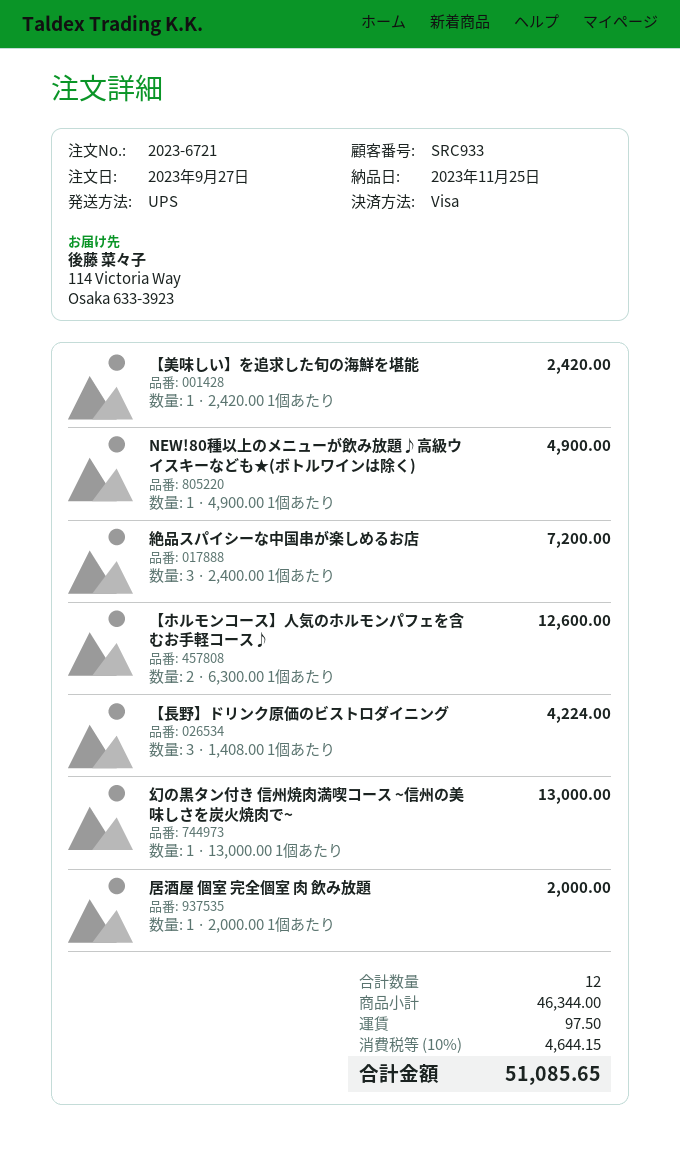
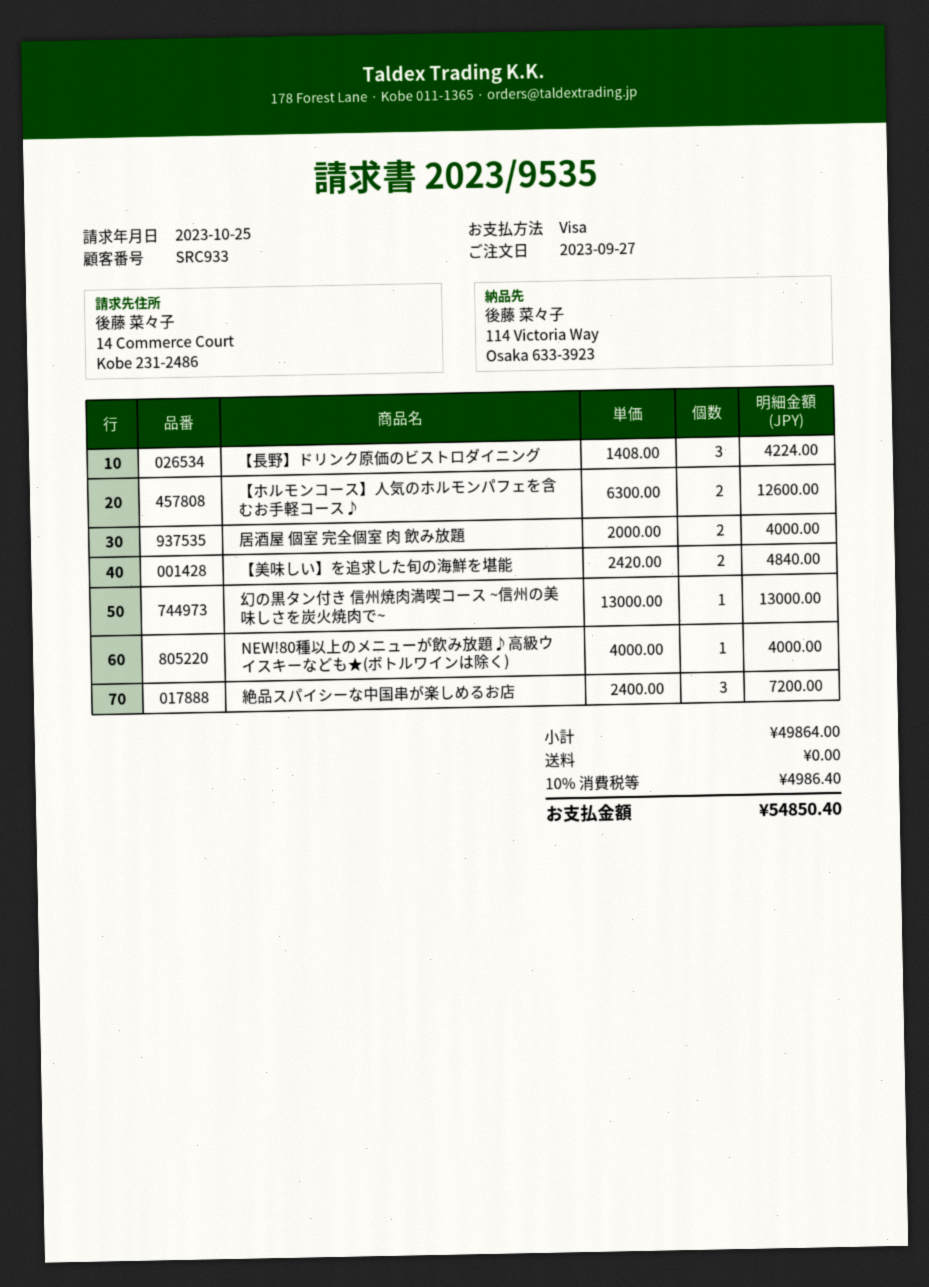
【美味しい】を追求した旬の海鮮を堪能: 1 x 2420.00 = 2420.00 -> 2 x 2420.00 = 4840.00
NEW!80種以上のメニューが飲み放題♪高級ウイスキーなども★(ボトルワインは除く): 1 x 4900.00 = 4900.00 -> 1 x 4000.00 = 4000.00
居酒屋 個室 完全個室 肉 飲み放題: 1 x 2000.00 = 2000.00 -> 2 x 2000.00 = 4000.00
subtotal: 46344.00 -> 49864.00
shipping: 97.50 -> 0.00
tax: 10% = 4644.15 -> 10% = 4986.40
total: 51085.65 -> 54850.40

